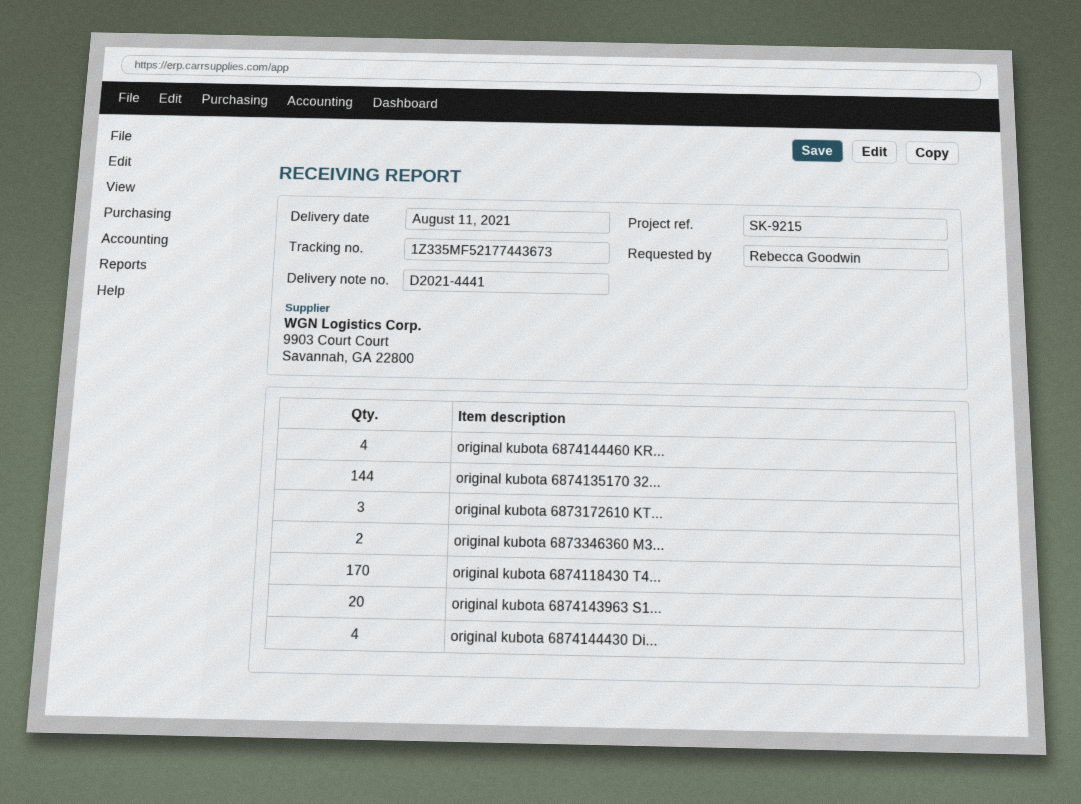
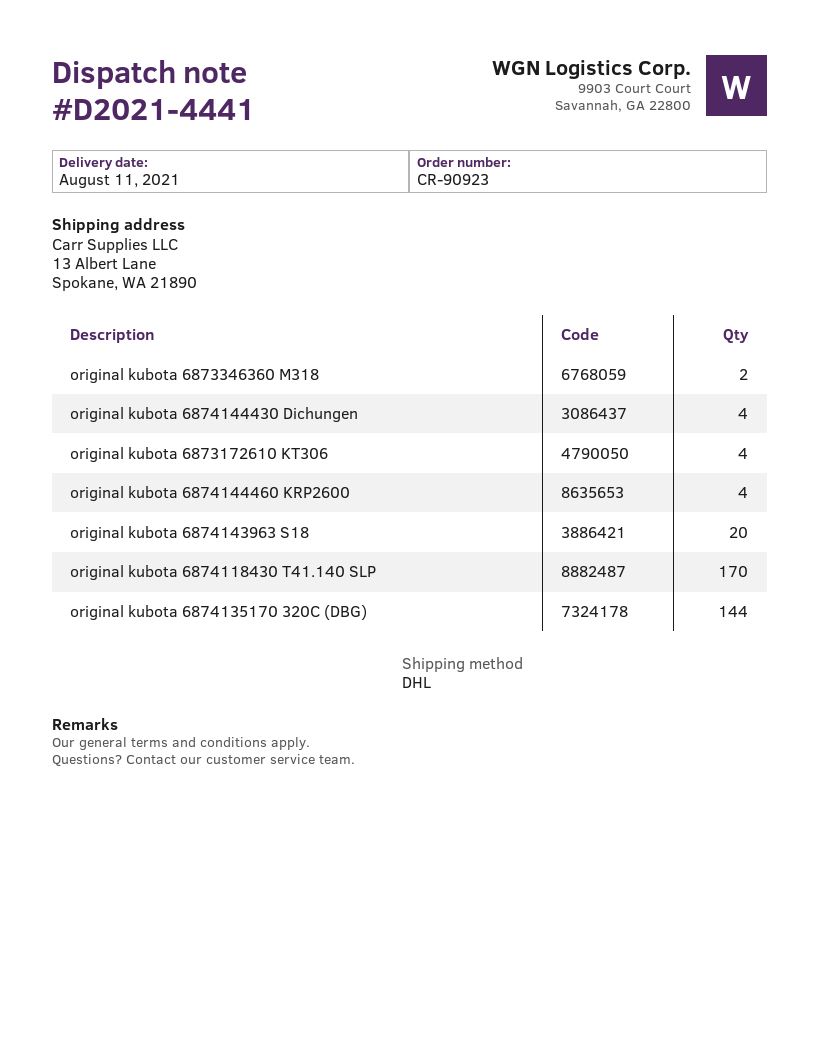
original kubota 6873172610 KT...: 3 -> 4

